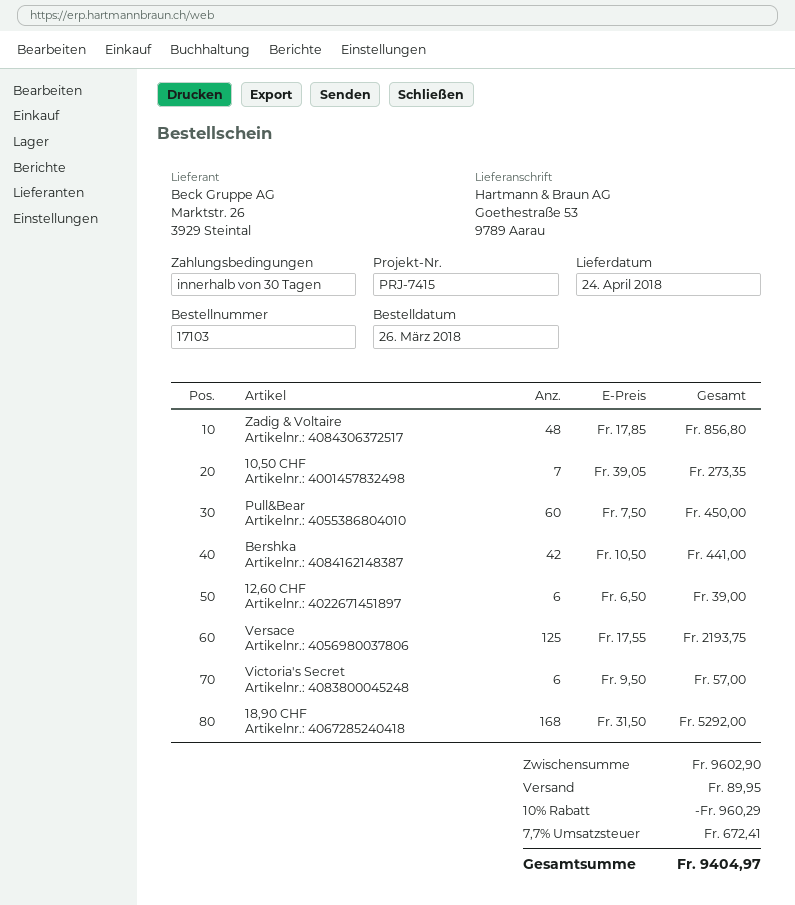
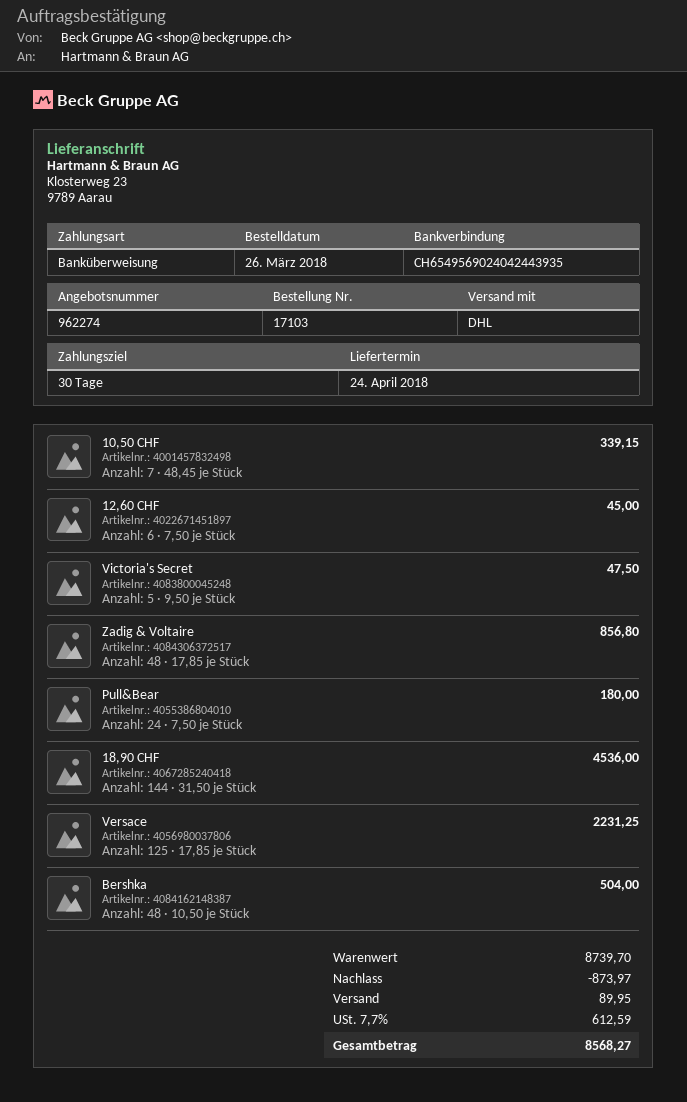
ship to: Goethestraße 53, 9789 Aarau -> Klosterweg 23, 9789 Aarau
10,50 CHF: 7 x 39.05 = 273.35 -> 7 x 48.45 = 339.15
Pull&Bear: 60 x 7.50 = 450.00 -> 24 x 7.50 = 180.00
Bershka: 42 x 10.50 = 441.00 -> 48 x 10.50 = 504.00
12,60 CHF: 6 x 6.50 = 39.00 -> 6 x 7.50 = 45.00
Versace: 125 x 17.55 = 2193.75 -> 125 x 17.85 = 2231.25
Victoria's Secret: 6 x 9.50 = 57.00 -> 5 x 9.50 = 47.50
18,90 CHF: 168 x 31.50 = 5292.00 -> 144 x 31.50 = 4536.00
subtotal: 9602.90 -> 8739.70
discount: 960.29 -> 873.97
tax: 7.7% = 672.41 -> 7.7% = 612.59
total: 9404.97 -> 8568.27

